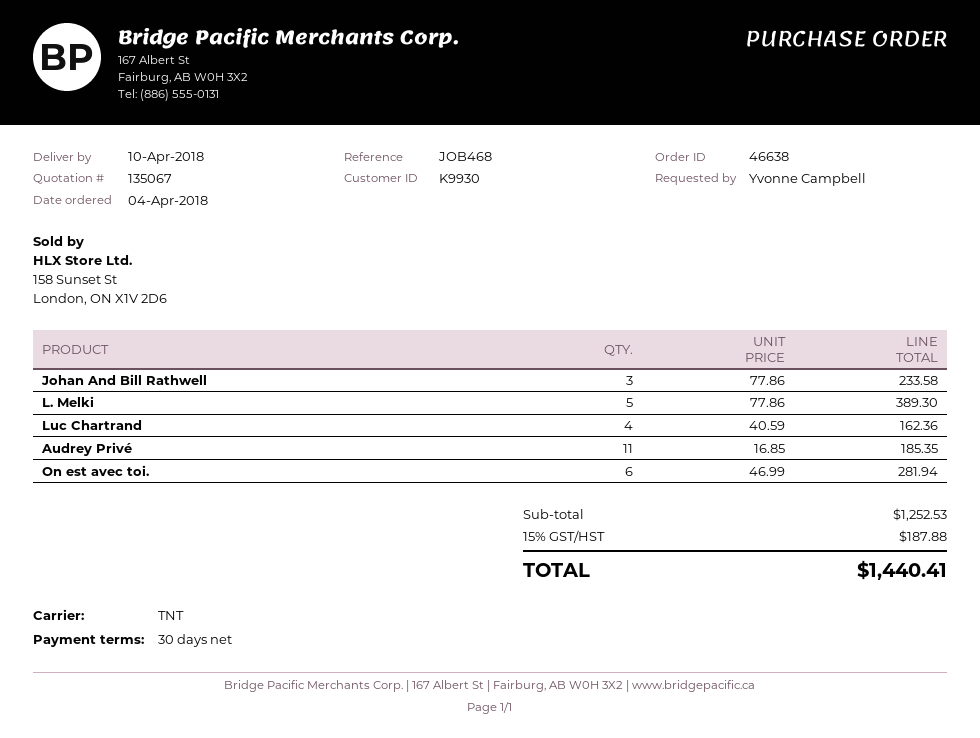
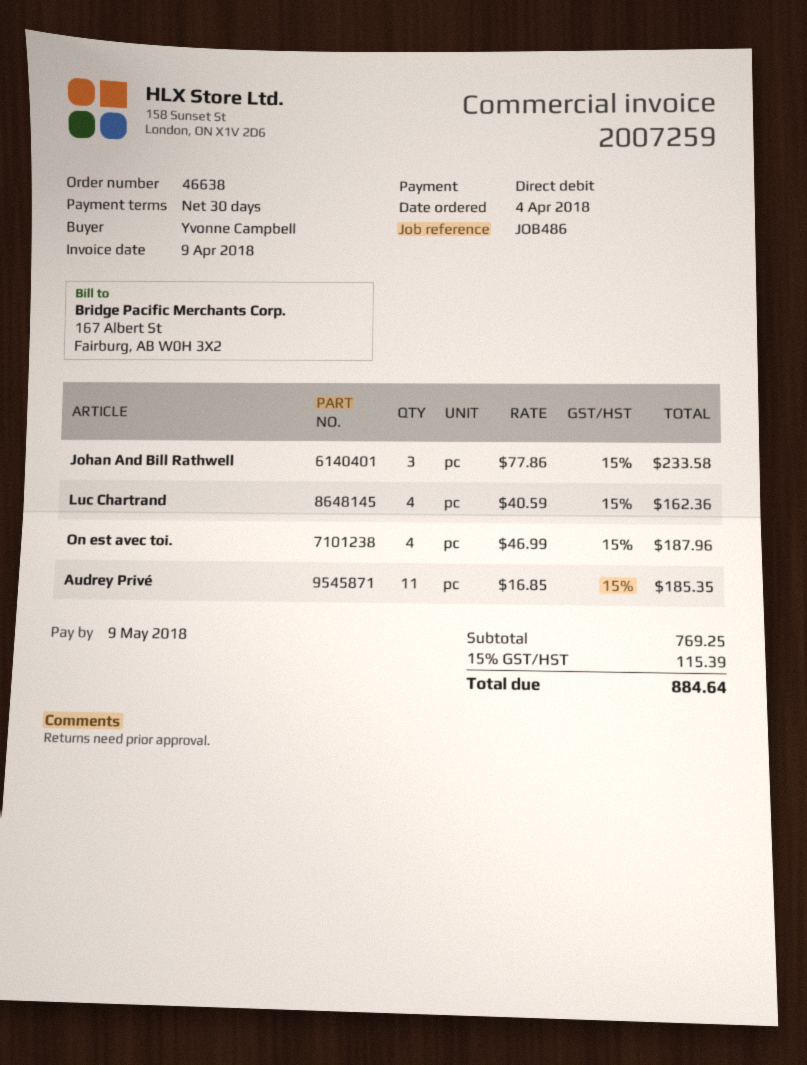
reference: JOB468 -> JOB486
L. Melki: 5 x 77.86 = 389.30 -> none
On est avec toi.: 6 x 46.99 = 281.94 -> 4 x 46.99 = 187.96
subtotal: 1252.53 -> 769.25
tax: 15% = 187.88 -> 15% = 115.39
total: 1440.41 -> 884.64

